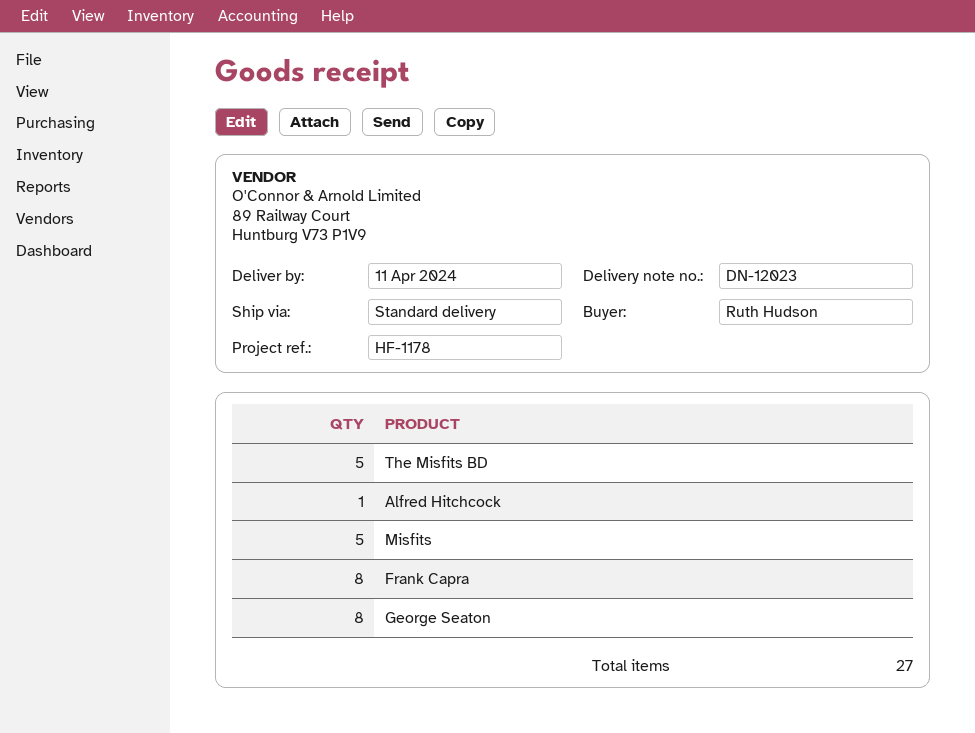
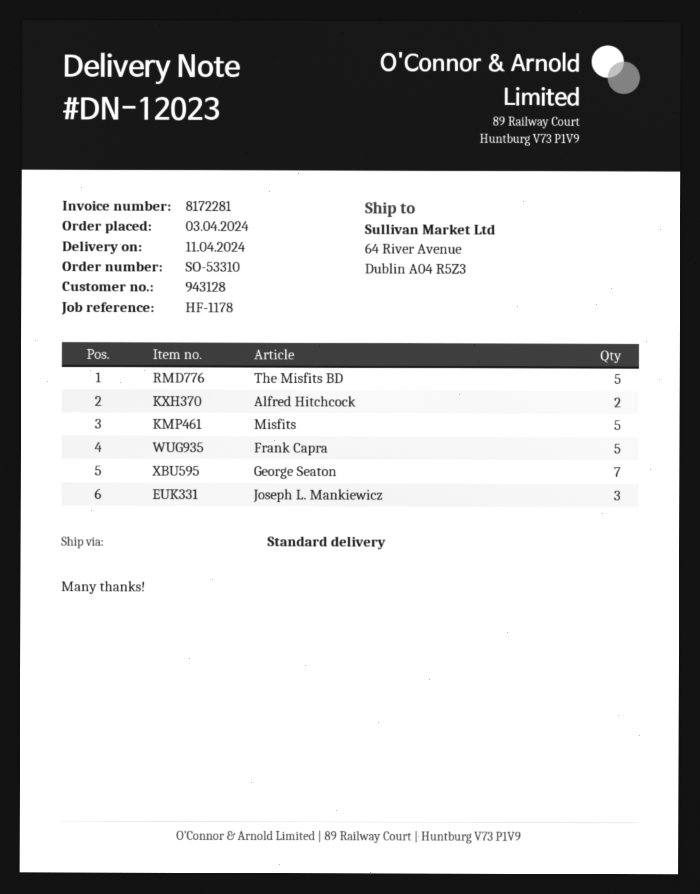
Alfred Hitchcock: 1 -> 2
Frank Capra: 8 -> 5
George Seaton: 8 -> 7
Joseph L. Mankiewicz: none -> 3

